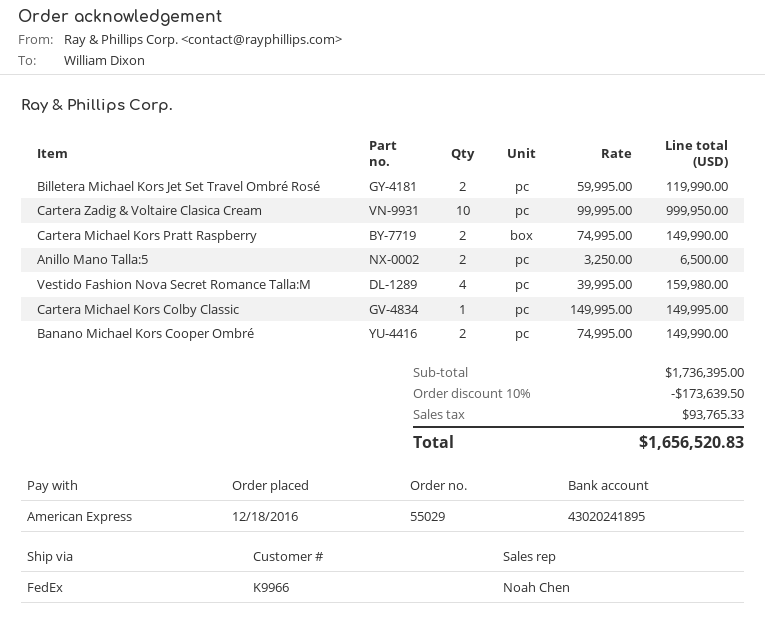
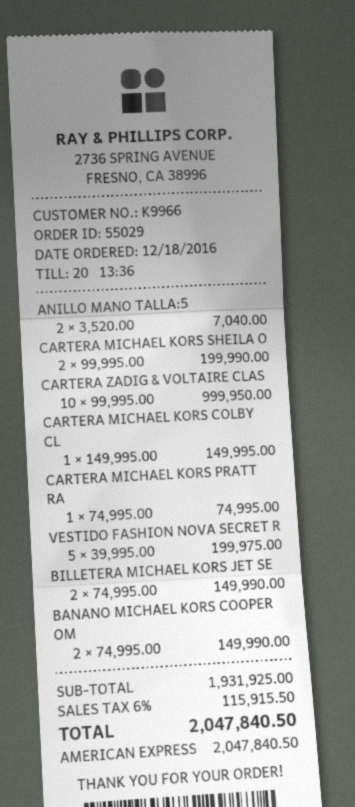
Billetera Michael Kors Jet Set Travel Ombré Rosé: 2 x 59995.00 = 119990.00 -> 2 x 74995.00 = 149990.00
Cartera Michael Kors Pratt Raspberry: 2 x 74995.00 = 149990.00 -> 1 x 74995.00 = 74995.00
Anillo Mano Talla:5: 2 x 3250.00 = 6500.00 -> 2 x 3520.00 = 7040.00
Vestido Fashion Nova Secret Romance Talla:M: 4 x 39995.00 = 159980.00 -> 5 x 39995.00 = 199975.00
CARTERA MICHAEL KORS SHEILA O: none -> 2 x 99995.00 = 199990.00
subtotal: 1736395.00 -> 1931925.00
discount: 10% = 173639.50 -> none
tax: 93765.33 -> 115915.50
total: 1656520.83 -> 2047840.50

